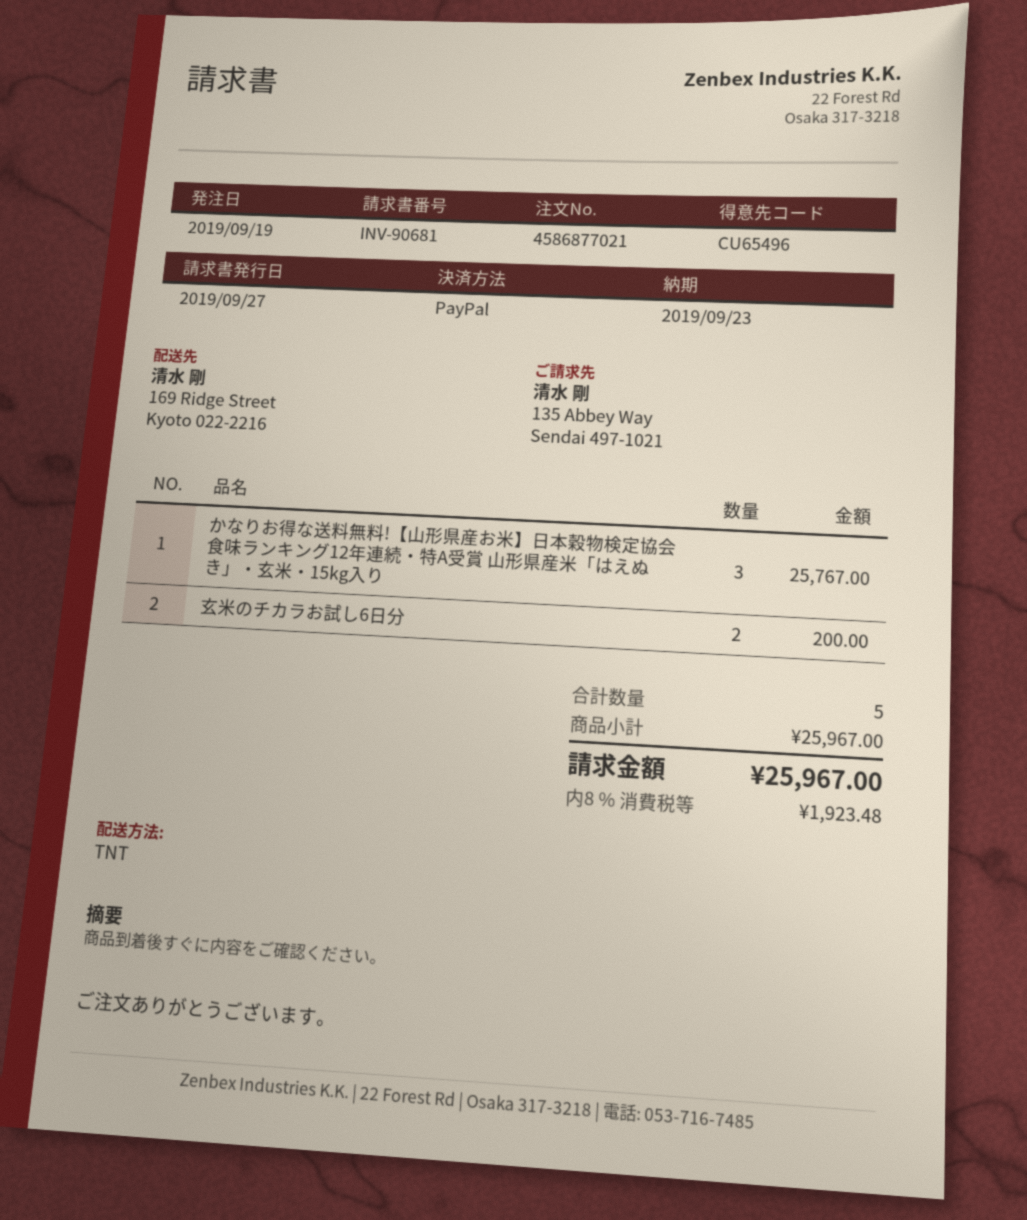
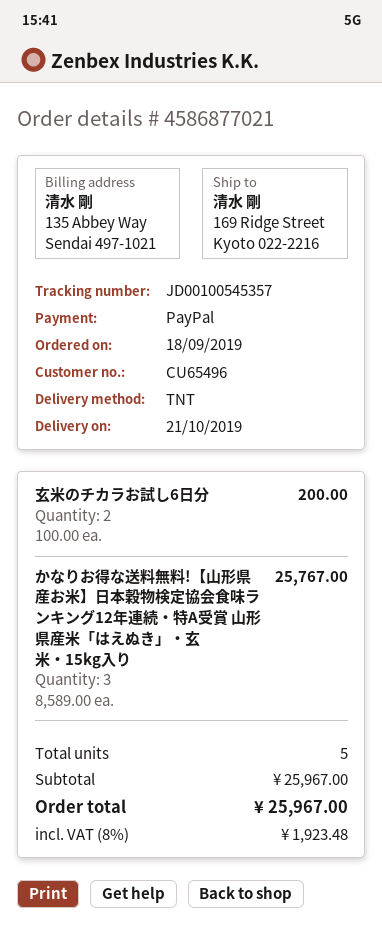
order date: 2019-09-19 -> 2019-09-18
delivery date: 2019-09-23 -> 2019-10-21

